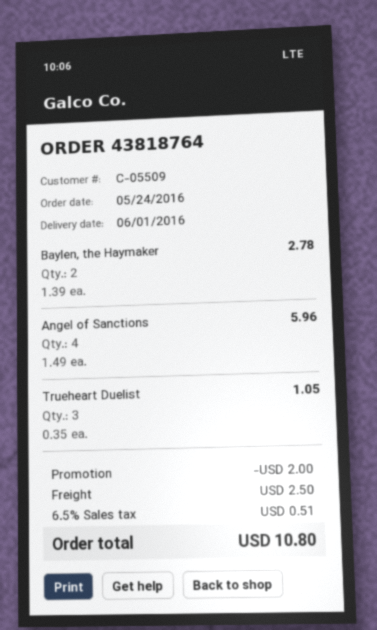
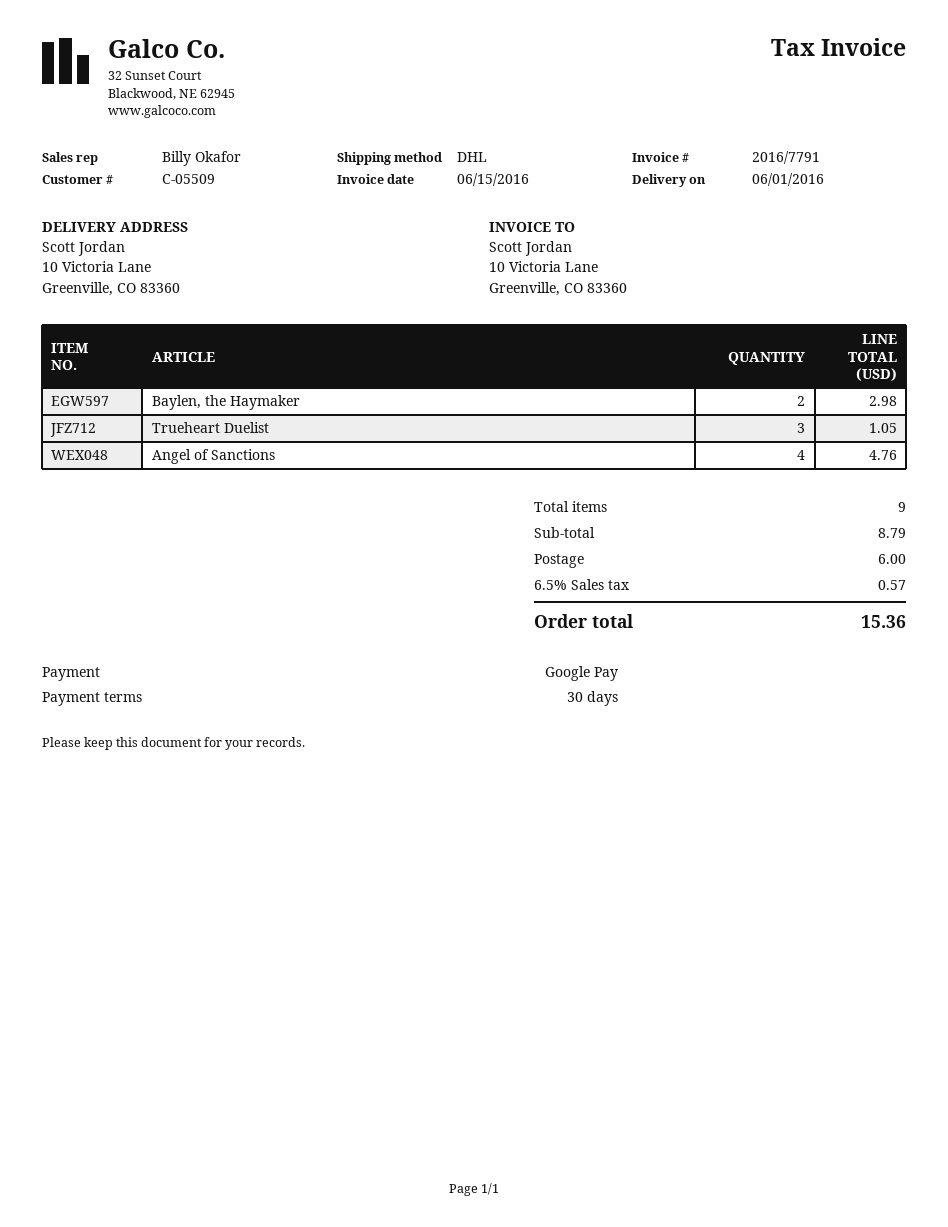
Baylen, the Haymaker: 2 for 2.78 -> 2 for 2.98
Angel of Sanctions: 4 for 5.96 -> 4 for 4.76
discount: 2.00 -> none
shipping: 2.50 -> 6.00
tax: 6.5% = 0.51 -> 6.5% = 0.57
total: 10.80 -> 15.36

